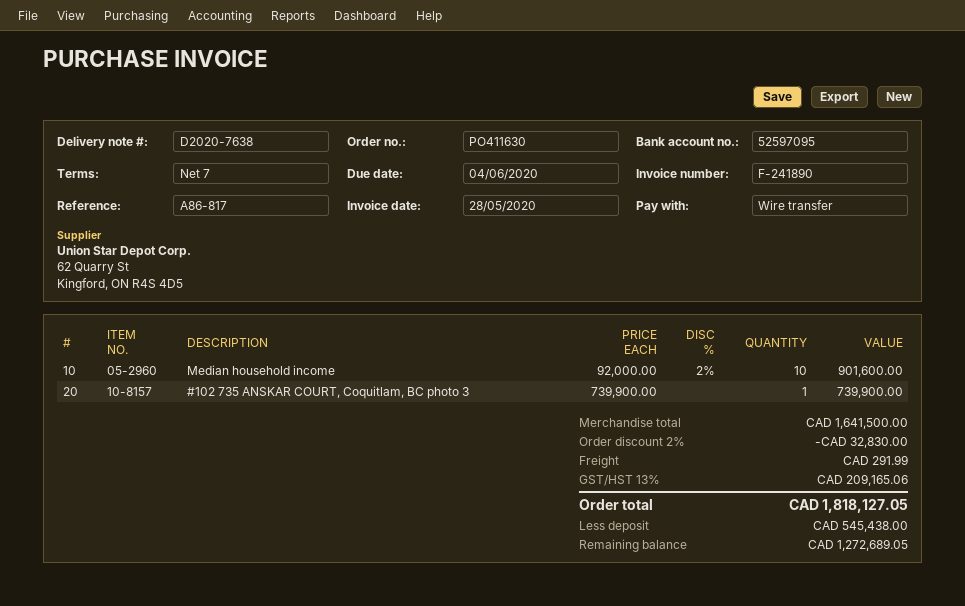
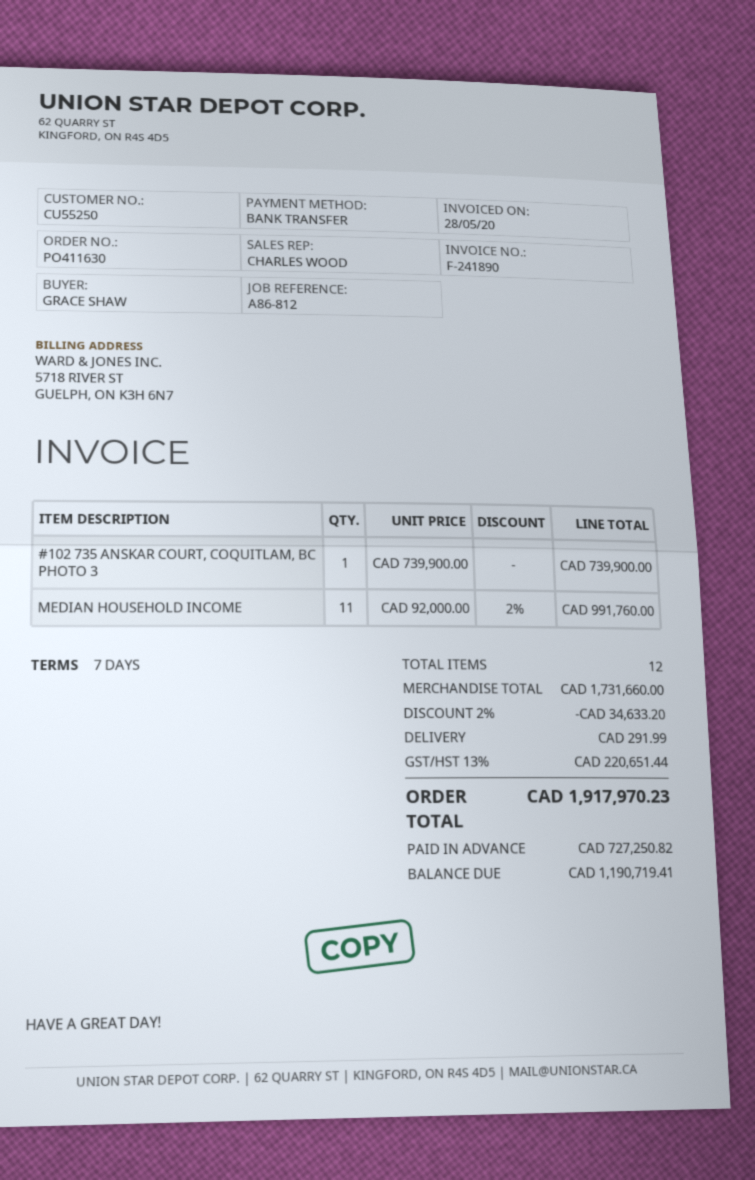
reference: A86-817 -> A86-812
Median household income: 10 x 92000.00 - 2% = 901600.00 -> 11 x 92000.00 - 2% = 991760.00
subtotal: 1641500.00 -> 1731660.00
discount: 2% = 32830.00 -> 2% = 34633.20
tax: 13% = 209165.06 -> 13% = 220651.44
total: 1818127.05 -> 1917970.23
deposit: 545438.00 -> 727250.82
balance: 1272689.05 -> 1190719.41

